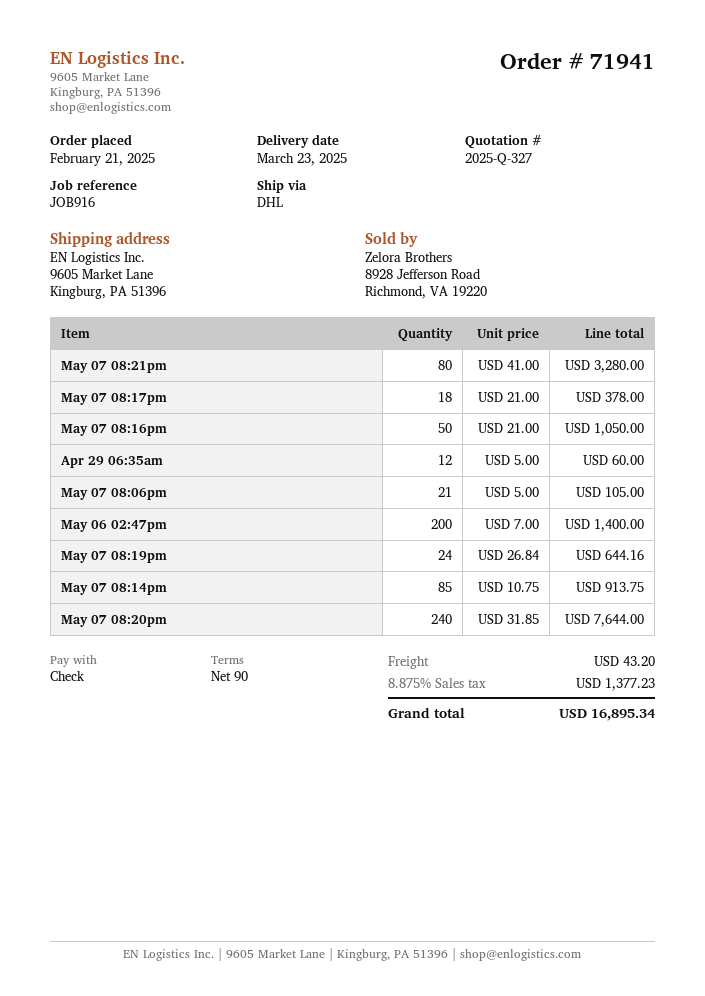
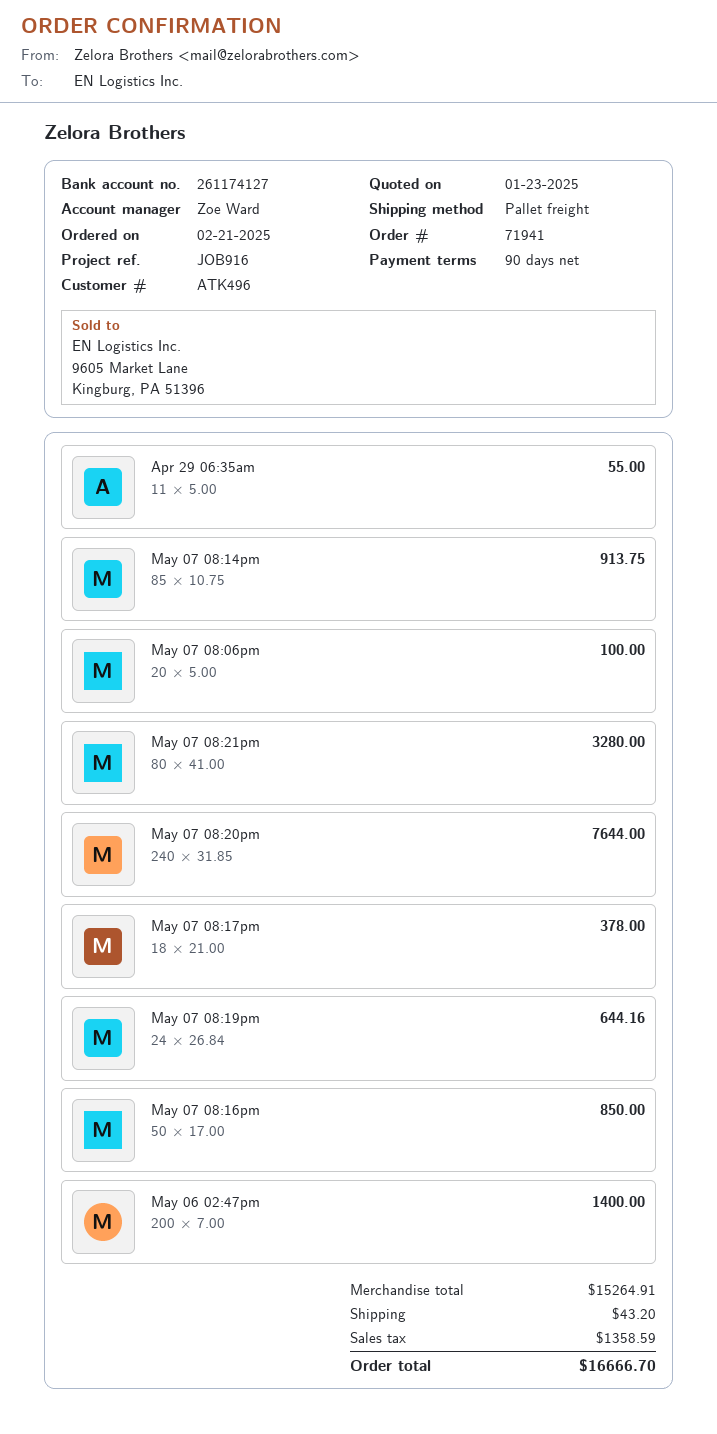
shipping method: DHL -> pallet freight
May 07 08:16pm: 50 x 21.00 = 1050.00 -> 50 x 17.00 = 850.00
Apr 29 06:35am: 12 x 5.00 = 60.00 -> 11 x 5.00 = 55.00
May 07 08:06pm: 21 x 5.00 = 105.00 -> 20 x 5.00 = 100.00
tax: 1377.23 -> 1358.59
total: 16895.34 -> 16666.70

